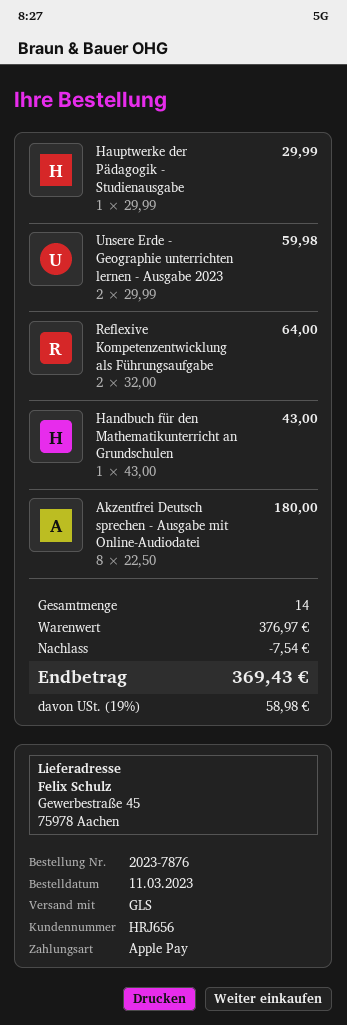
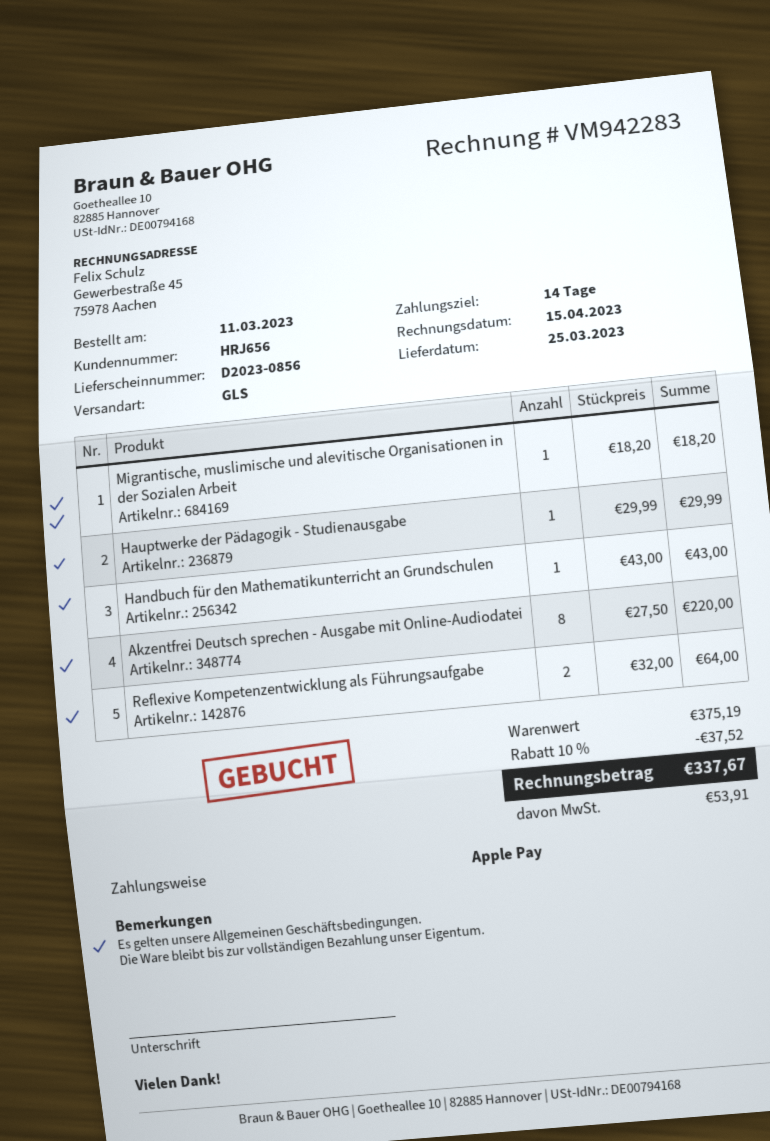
Unsere Erde - Geographie unterrichten lernen - Ausgabe 2023: 2 x 29.99 = 59.98 -> none
Akzentfrei Deutsch sprechen - Ausgabe mit Online-Audiodatei: 8 x 22.50 = 180.00 -> 8 x 27.50 = 220.00
Migrantische, muslimische und alevitische Organisationen in der Sozialen Arbeit: none -> 1 x 18.20 = 18.20
subtotal: 376.97 -> 375.19
discount: 7.54 -> 37.52
tax: 58.98 -> 53.91
total: 369.43 -> 337.67

